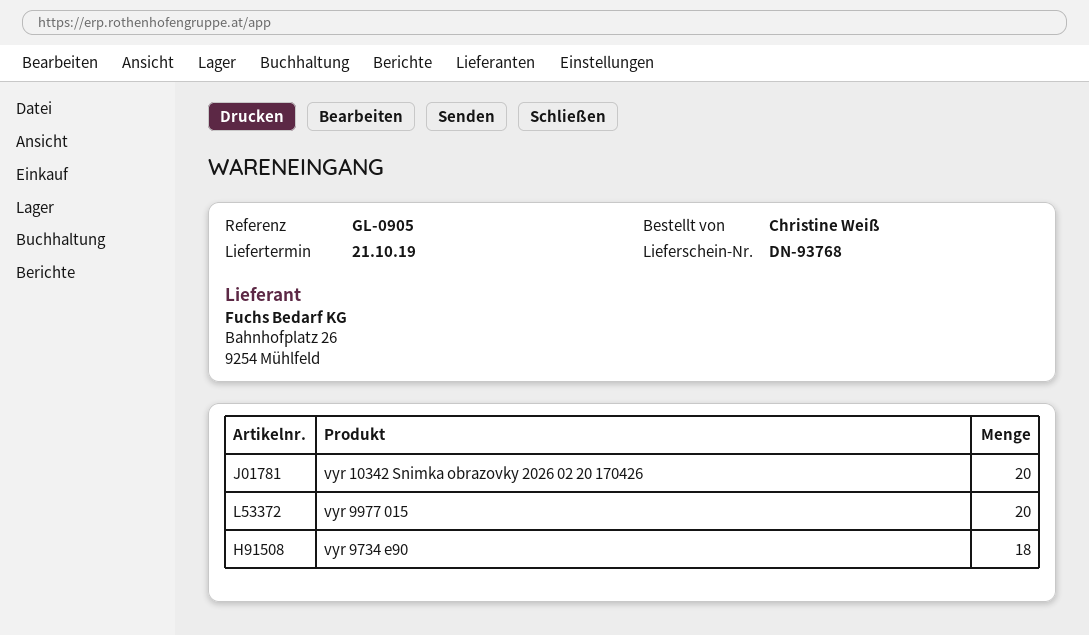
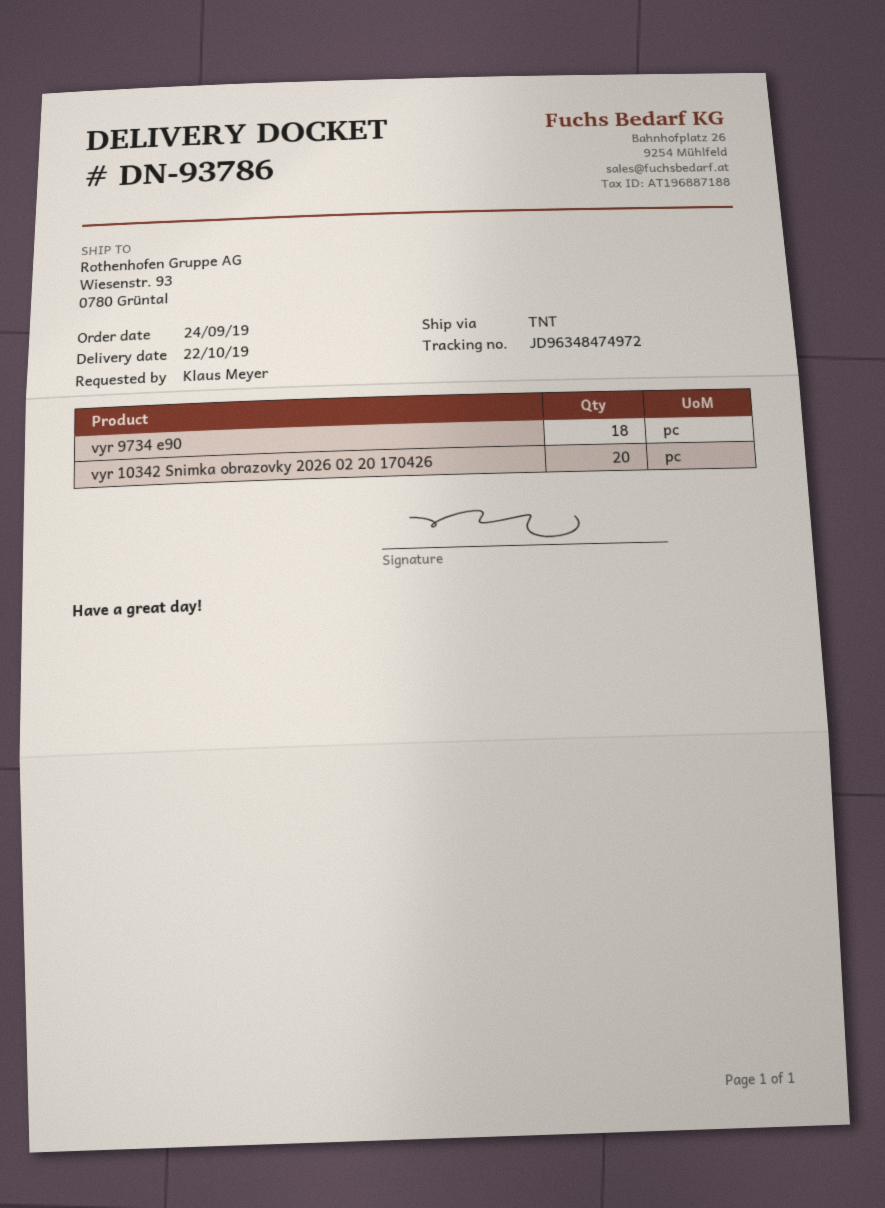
delivery note number: DN-93768 -> DN-93786
delivery date: 2019-10-21 -> 2019-10-22
ordered by: Christine Weiß -> Klaus Meyer
vyr 9977 015: 20 -> none

